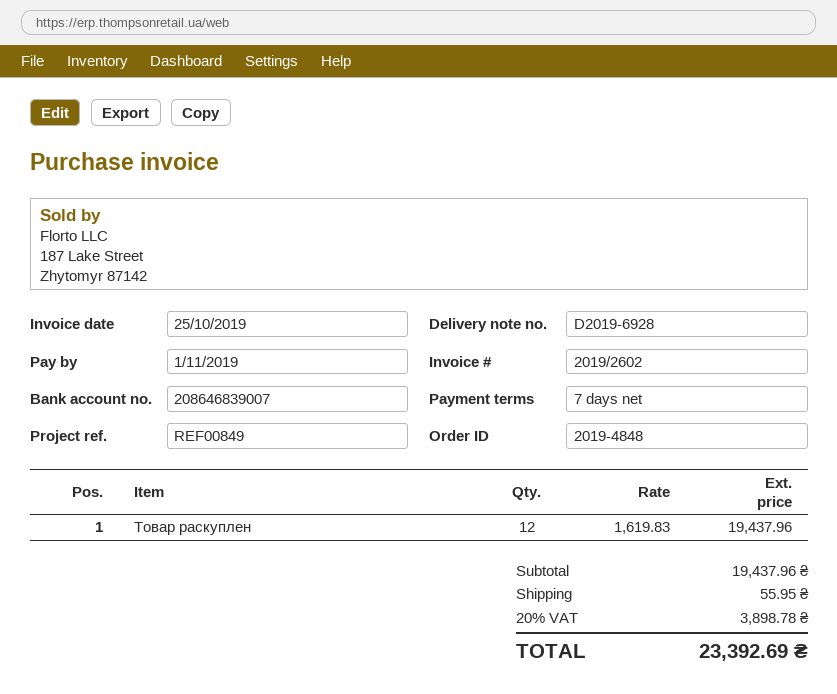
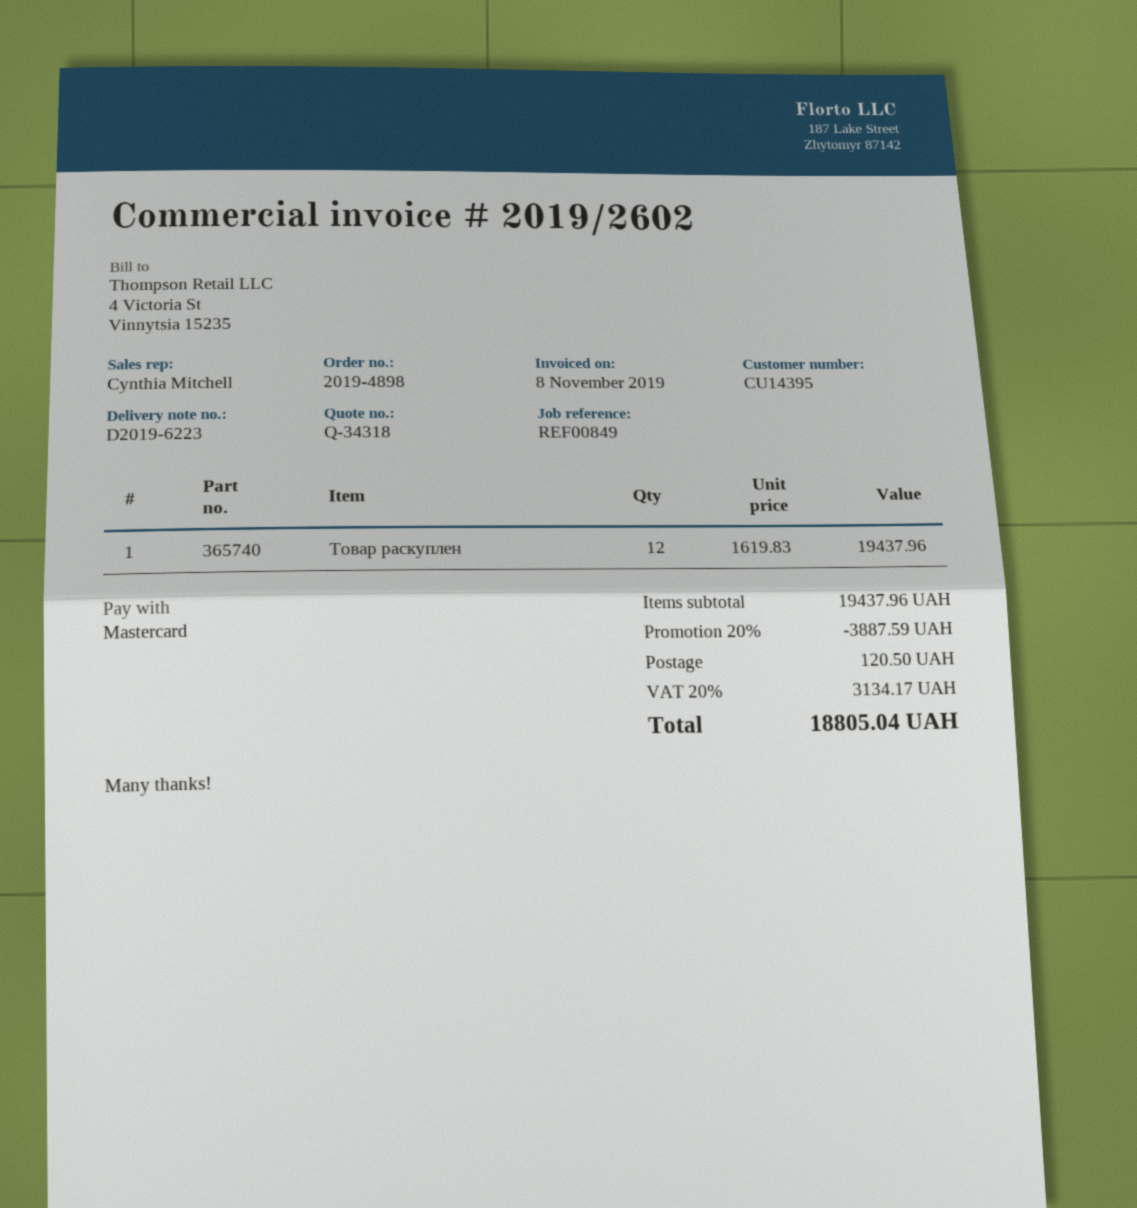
order number: 2019-4848 -> 2019-4898
delivery note number: D2019-6928 -> D2019-6223
invoice date: 2019-10-25 -> 2019-11-08
discount: none -> 20% = 3887.59
shipping: 55.95 -> 120.50
tax: 20% = 3898.78 -> 20% = 3134.17
total: 23392.69 -> 18805.04

